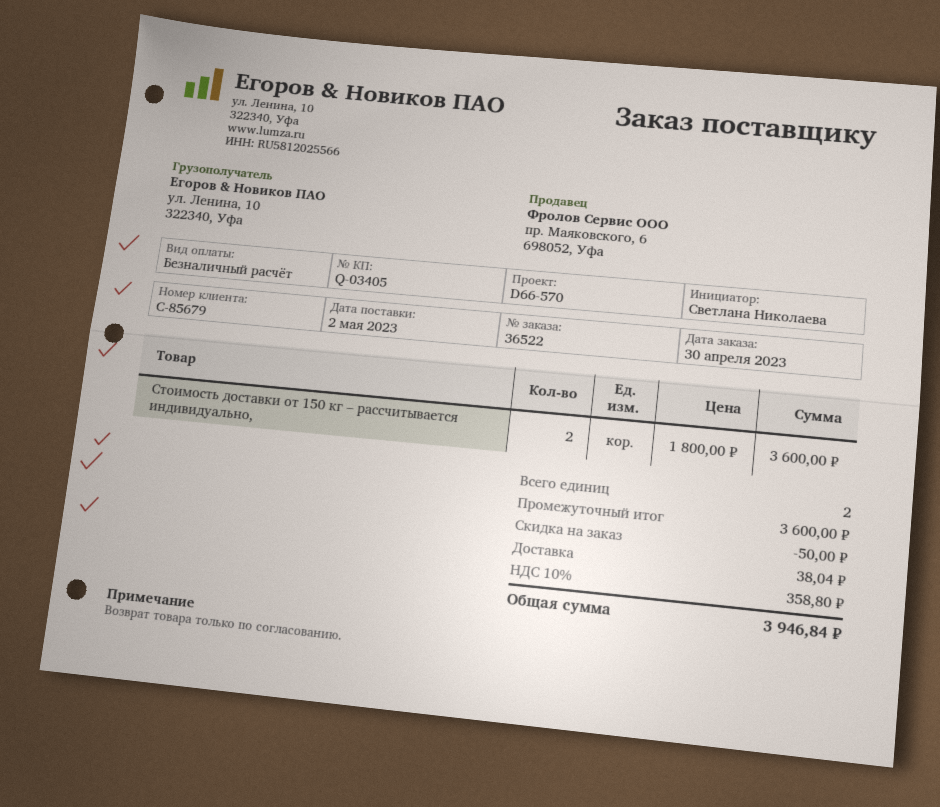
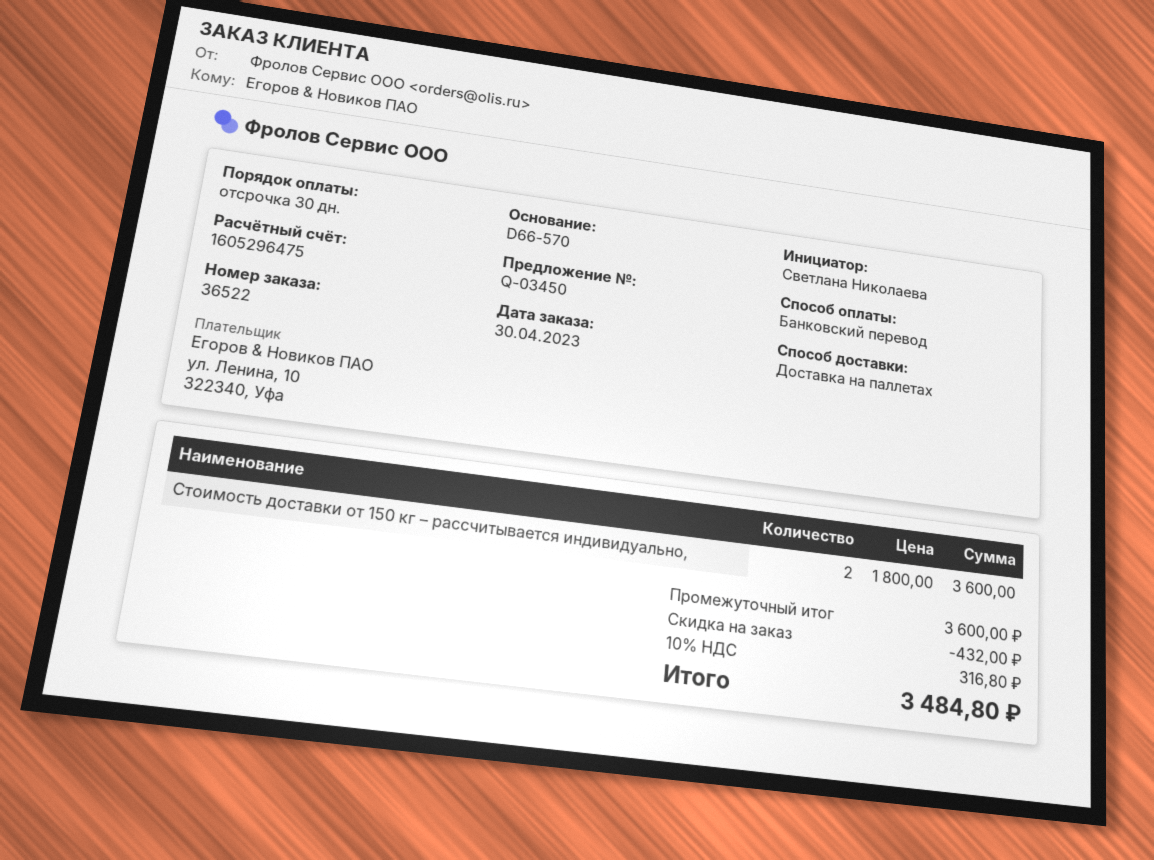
quote number: Q-03405 -> Q-03450
discount: 50.00 -> 432.00
shipping: 38.04 -> none
tax: 10% = 358.80 -> 10% = 316.80
total: 3946.84 -> 3484.80

